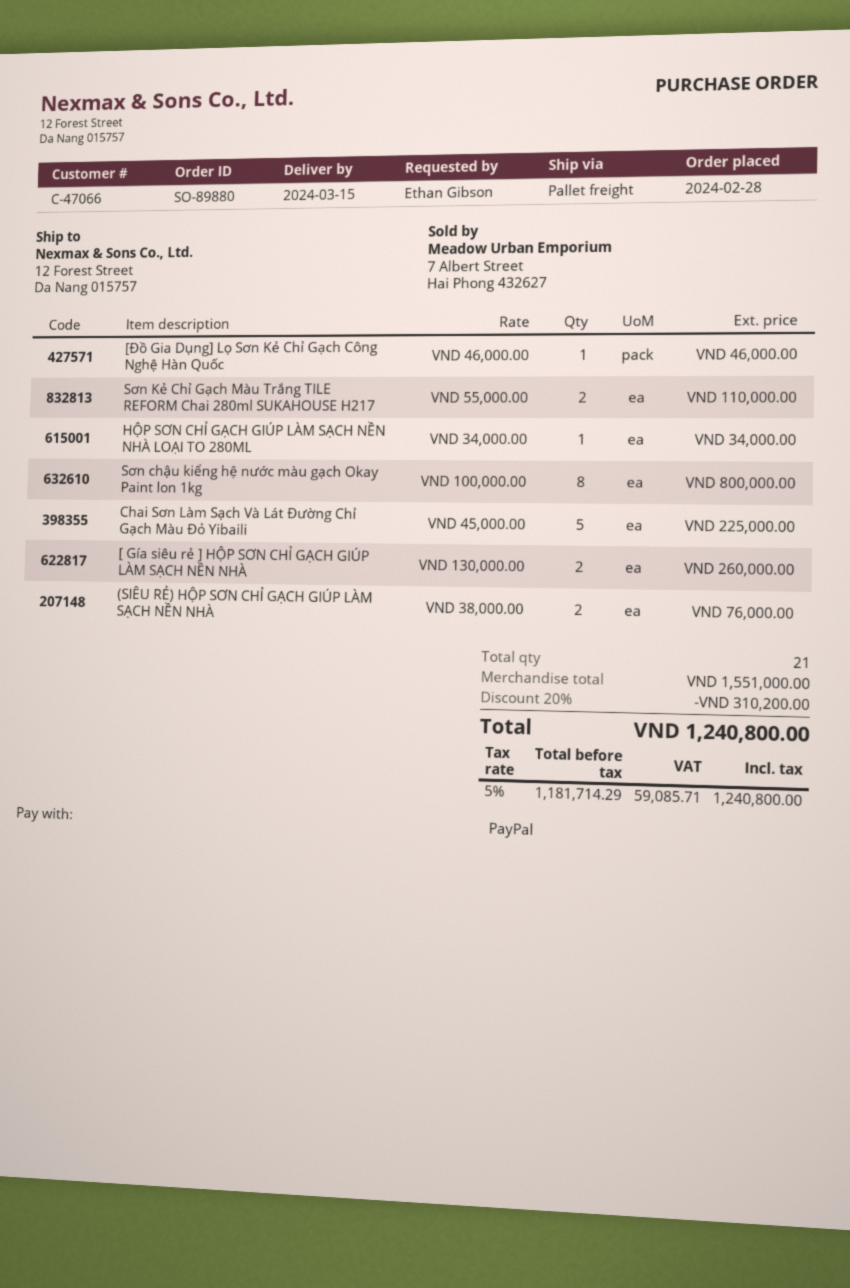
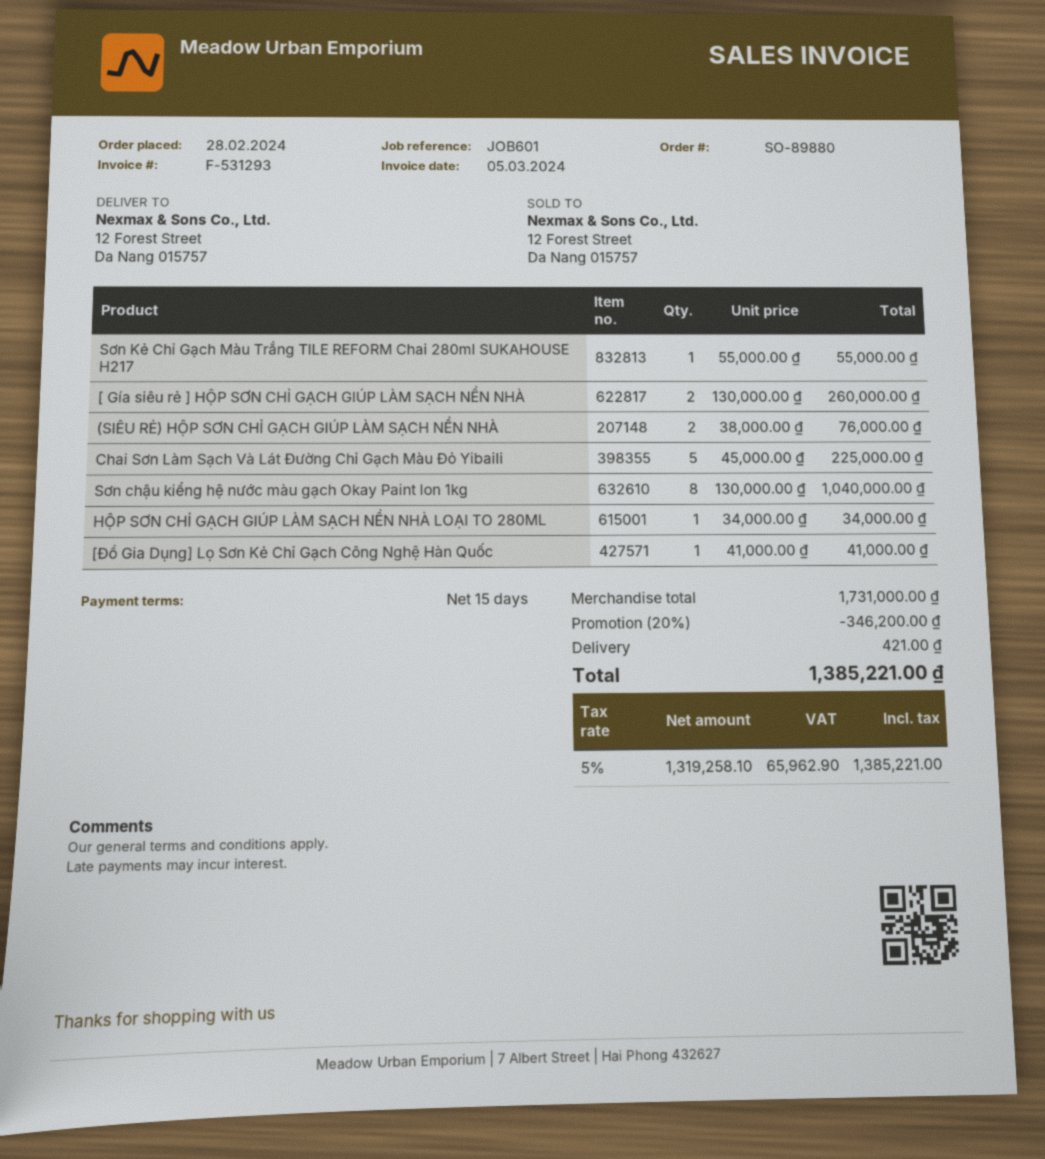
[Đồ Gia Dụng] Lọ Sơn Kẻ Chỉ Gạch Công Nghệ Hàn Quốc: 1 x 46000.00 = 46000.00 -> 1 x 41000.00 = 41000.00
Sơn Kẻ Chỉ Gạch Màu Trắng TILE REFORM Chai 280ml SUKAHOUSE H217: 2 x 55000.00 = 110000.00 -> 1 x 55000.00 = 55000.00
Sơn chậu kiểng hệ nước màu gạch Okay Paint lon 1kg: 8 x 100000.00 = 800000.00 -> 8 x 130000.00 = 1040000.00
subtotal: 1551000.00 -> 1731000.00
discount: 20% = 310200.00 -> 20% = 346200.00
shipping: none -> 421.00
net: 1181714.29 -> 1319258.10
tax: 5% = 59085.71 -> 5% = 65962.90
total: 1240800.00 -> 1385221.00

